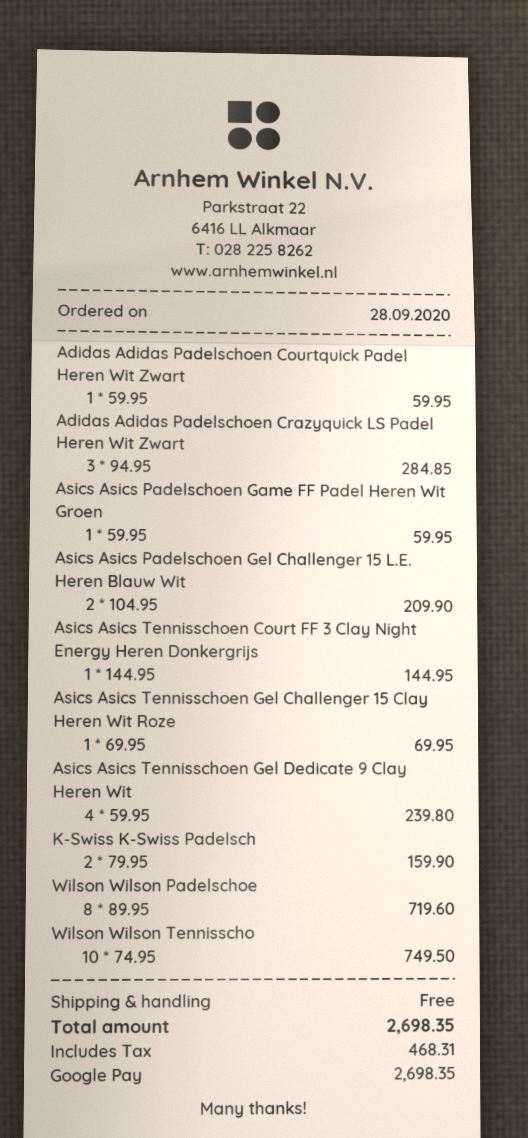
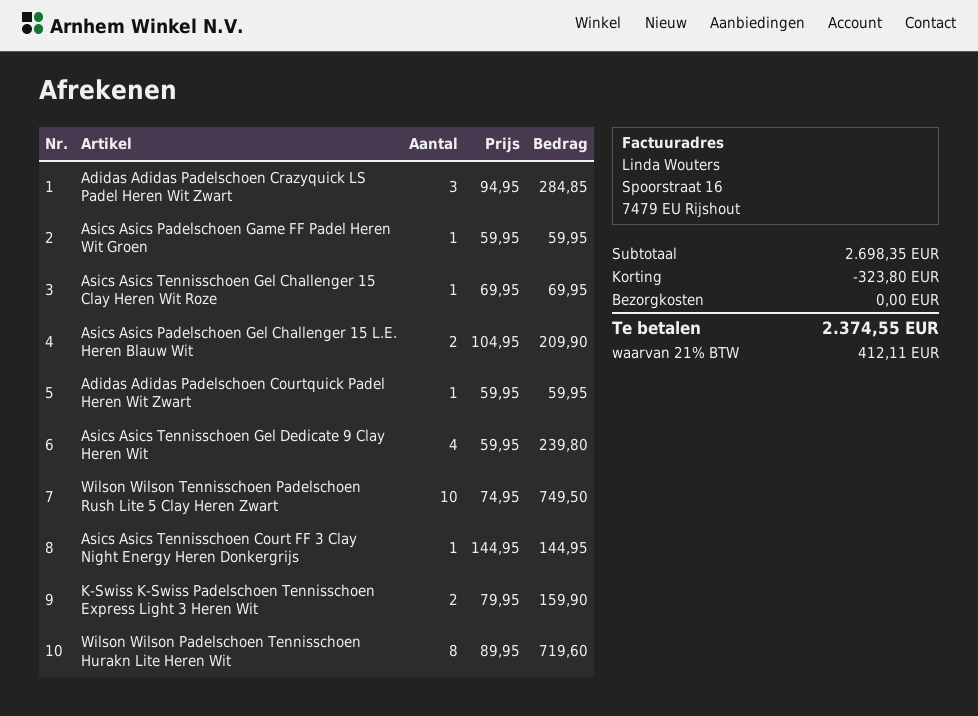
discount: none -> 323.80
tax: 468.31 -> 412.11
total: 2698.35 -> 2374.55

